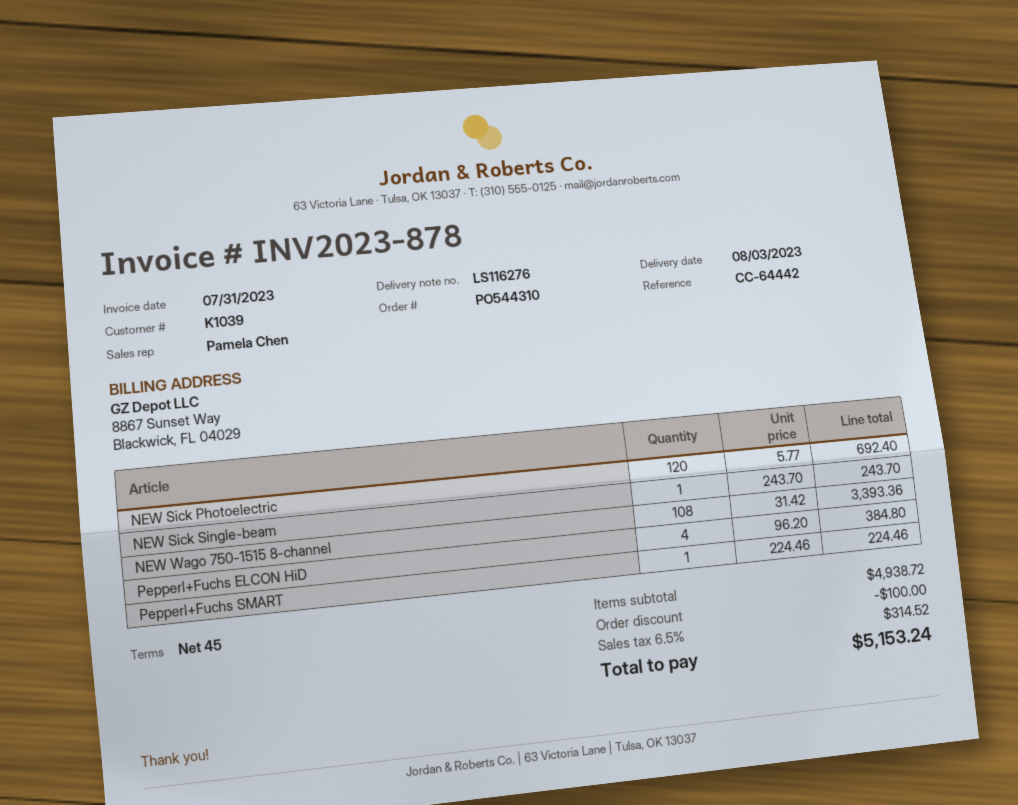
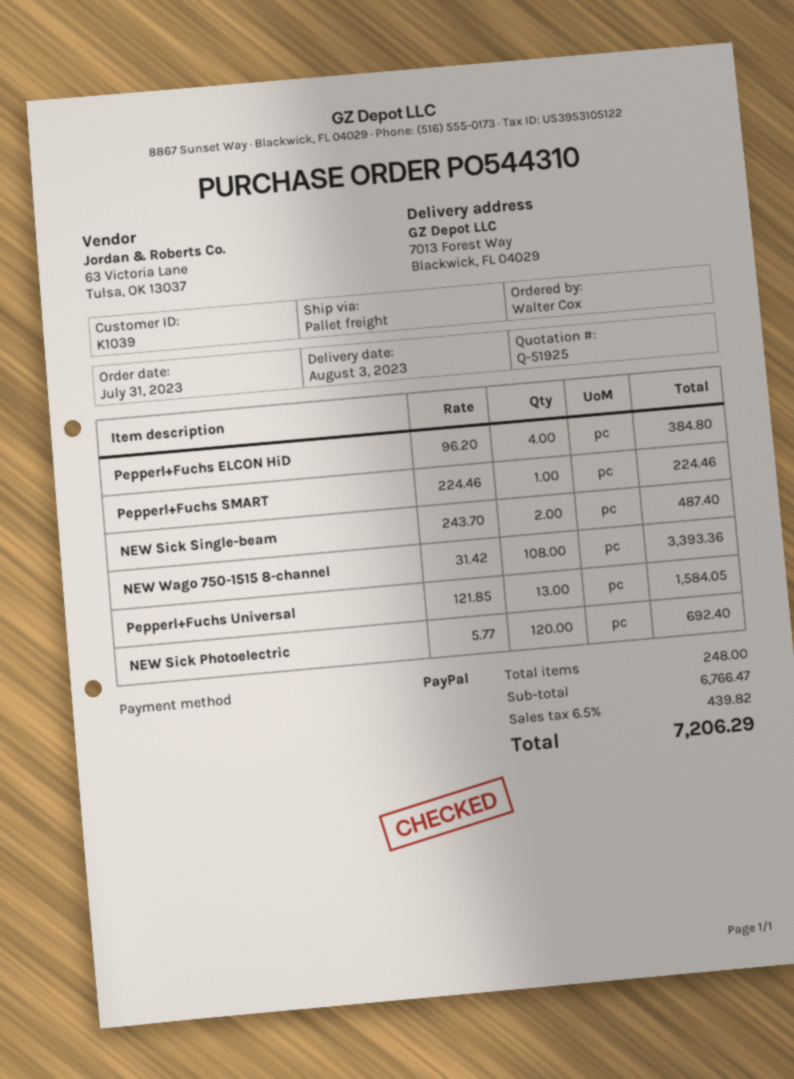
NEW Sick Single-beam: 1 x 243.70 = 243.70 -> 2 x 243.70 = 487.40
Pepperl+Fuchs Universal: none -> 13 x 121.85 = 1584.05
subtotal: 4938.72 -> 6766.47
discount: 100.00 -> none
tax: 6.5% = 314.52 -> 6.5% = 439.82
total: 5153.24 -> 7206.29

